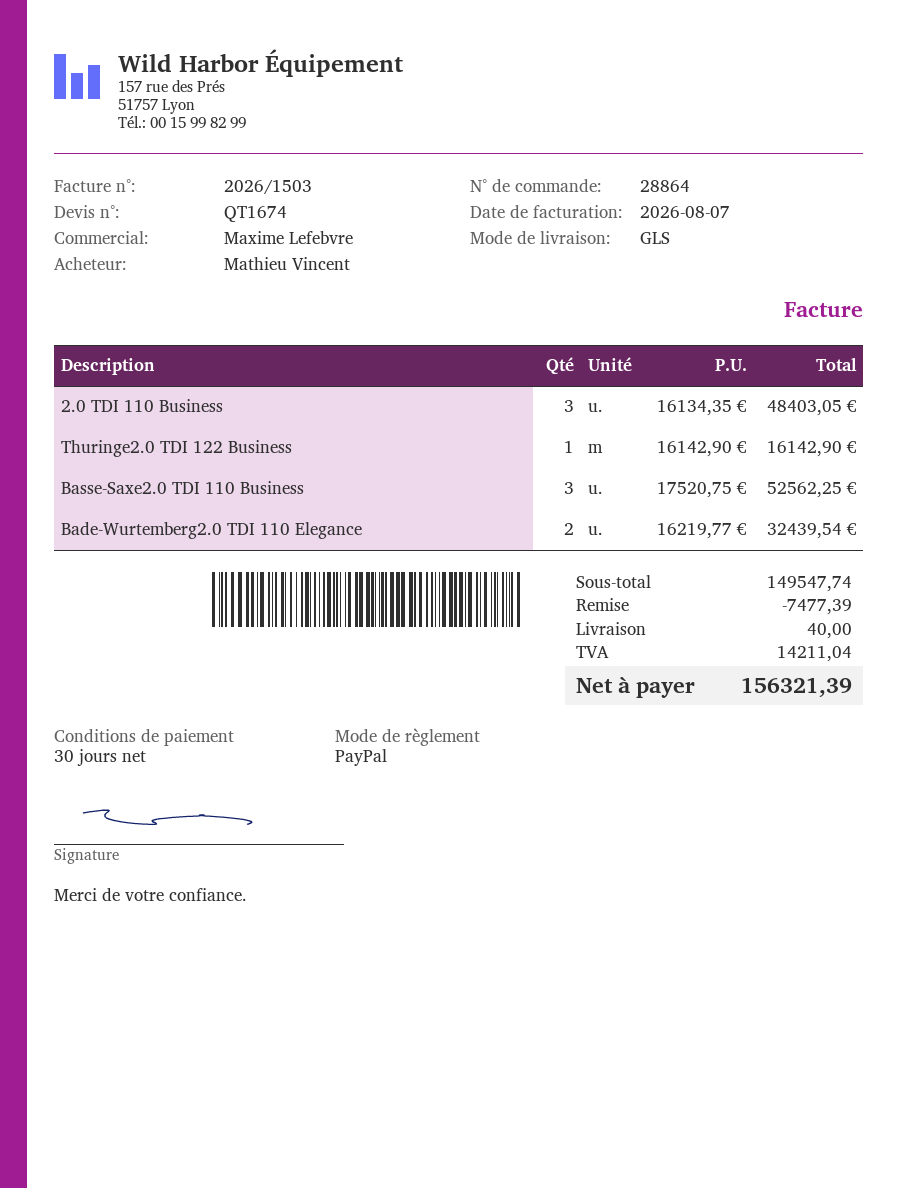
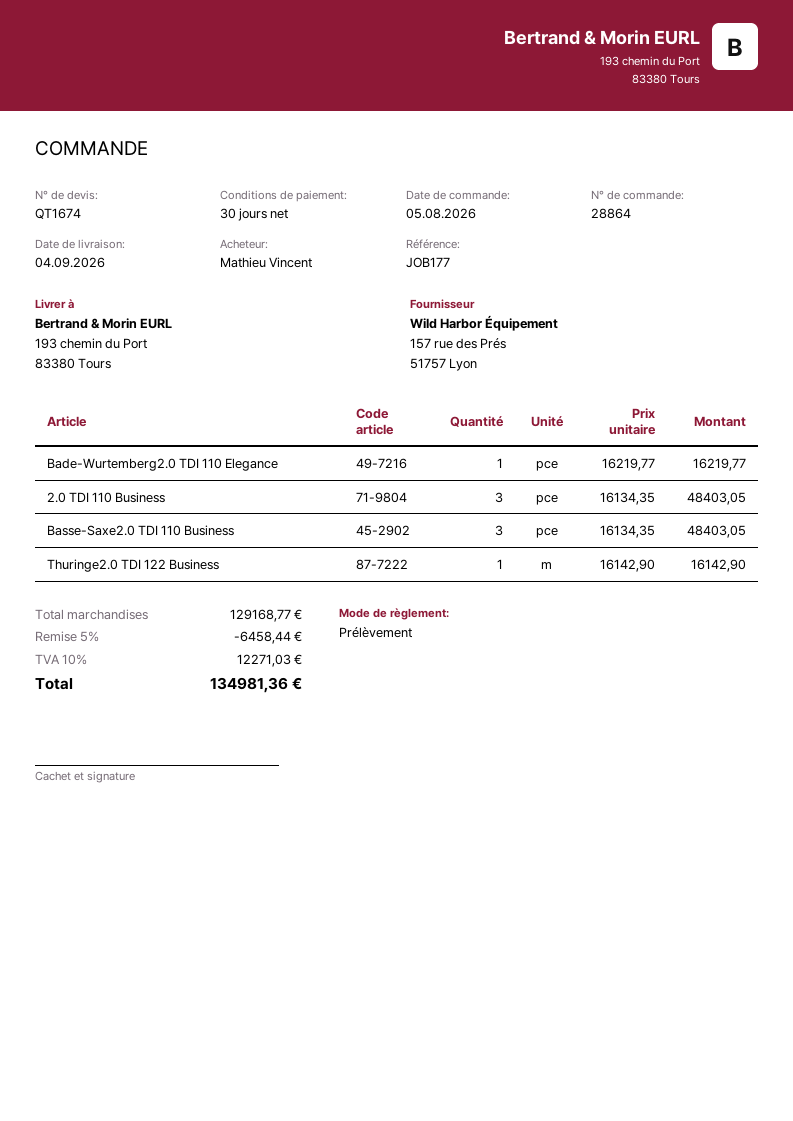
payment method: PayPal -> direct debit
Basse-Saxe2.0 TDI 110 Business: 3 x 17520.75 = 52562.25 -> 3 x 16134.35 = 48403.05
Bade-Wurtemberg2.0 TDI 110 Elegance: 2 x 16219.77 = 32439.54 -> 1 x 16219.77 = 16219.77
subtotal: 149547.74 -> 129168.77
discount: 7477.39 -> 6458.44
shipping: 40.00 -> none
tax: 14211.04 -> 12271.03
total: 156321.39 -> 134981.36

